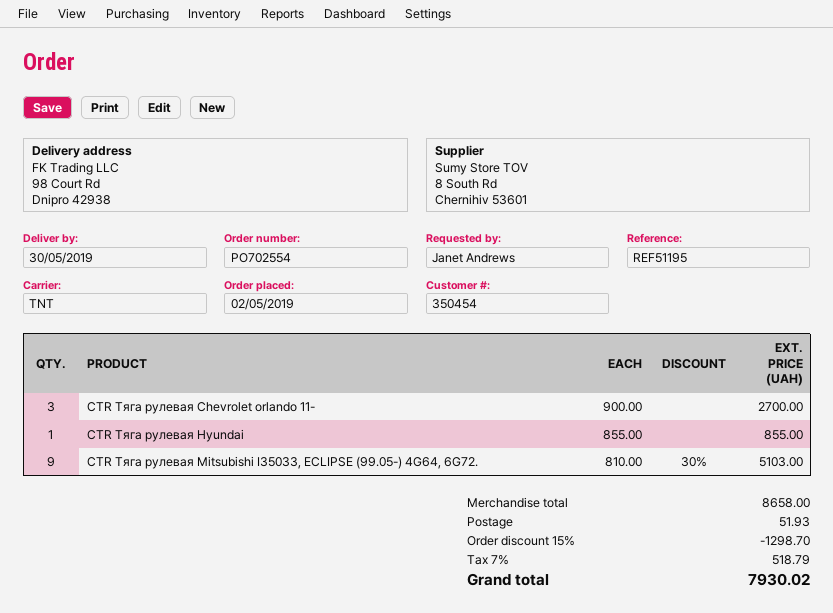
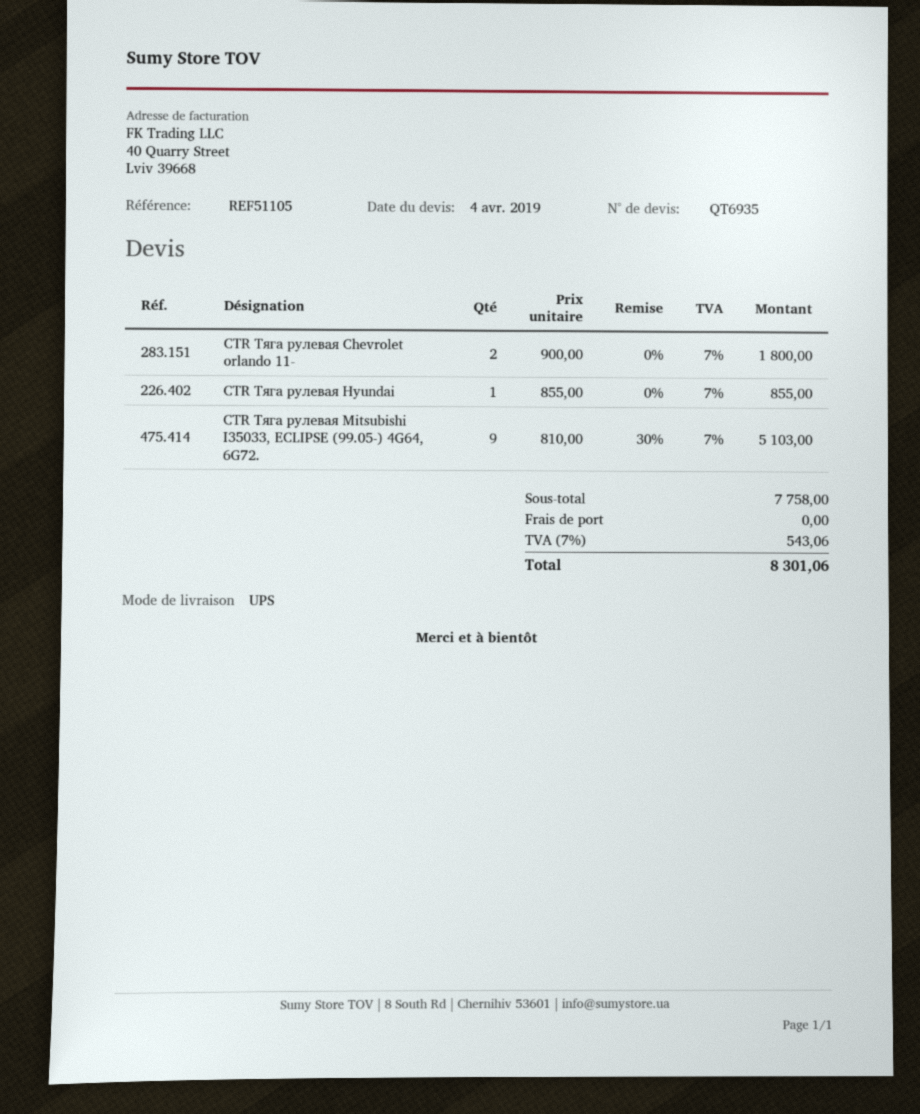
reference: REF51195 -> REF51105
shipping method: TNT -> UPS
CTR Тяга рулевая Chevrolet orlando 11-: 3 x 900.00 = 2700.00 -> 2 x 900.00 = 1800.00
subtotal: 8658.00 -> 7758.00
discount: 15% = 1298.70 -> none
shipping: 51.93 -> 0.00
tax: 7% = 518.79 -> 7% = 543.06
total: 7930.02 -> 8301.06

